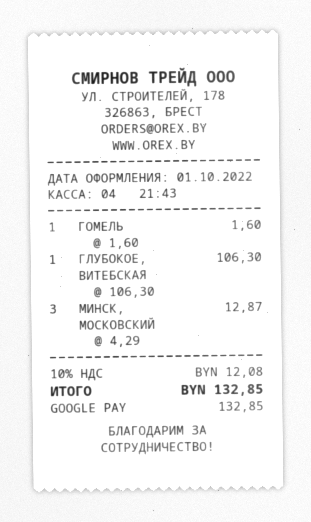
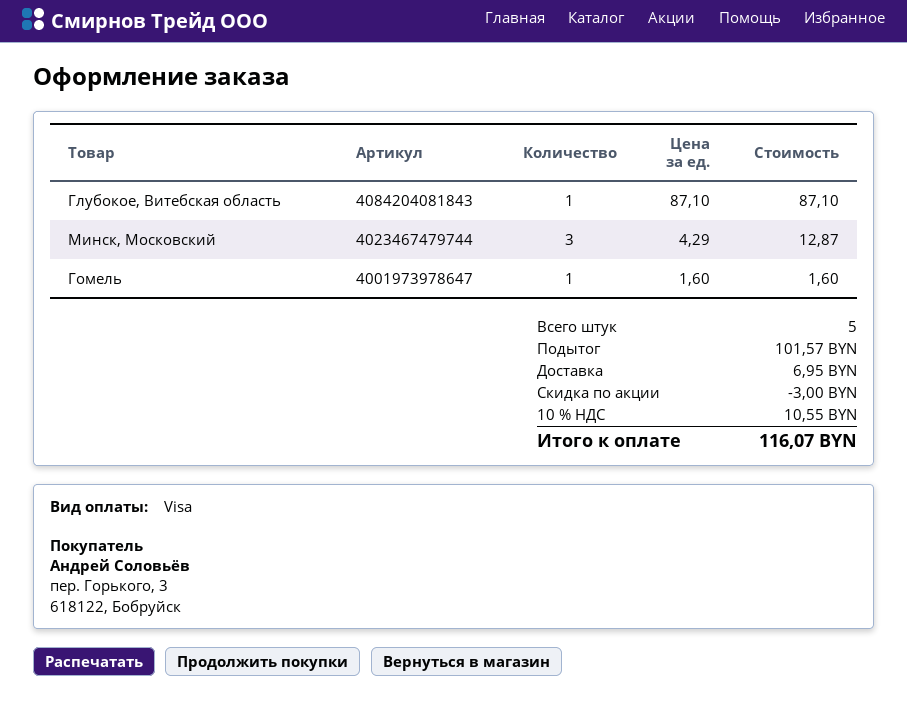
payment method: Google Pay -> Visa
ГЛУБОКОЕ, ВИТЕБСКАЯ: 1 x 106.30 = 106.30 -> 1 x 87.10 = 87.10
discount: none -> 3.00
shipping: none -> 6.95
tax: 10% = 12.08 -> 10% = 10.55
total: 132.85 -> 116.07

